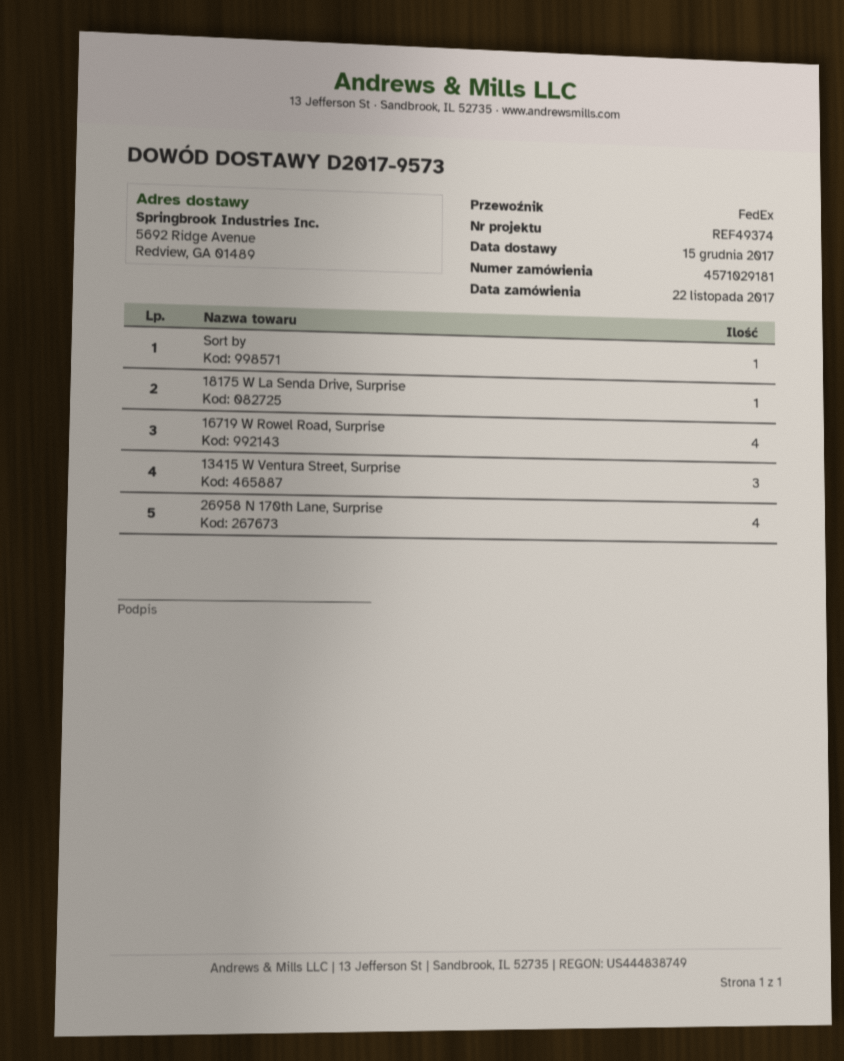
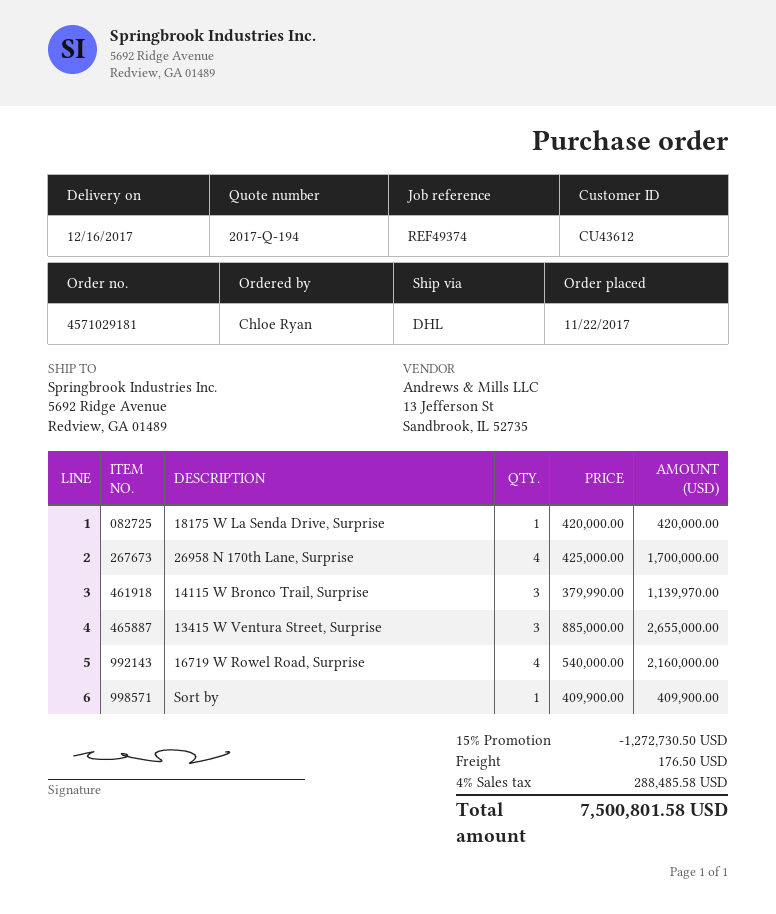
delivery date: 2017-12-15 -> 2017-12-16
shipping method: FedEx -> DHL
14115 W Bronco Trail, Surprise: none -> 3

